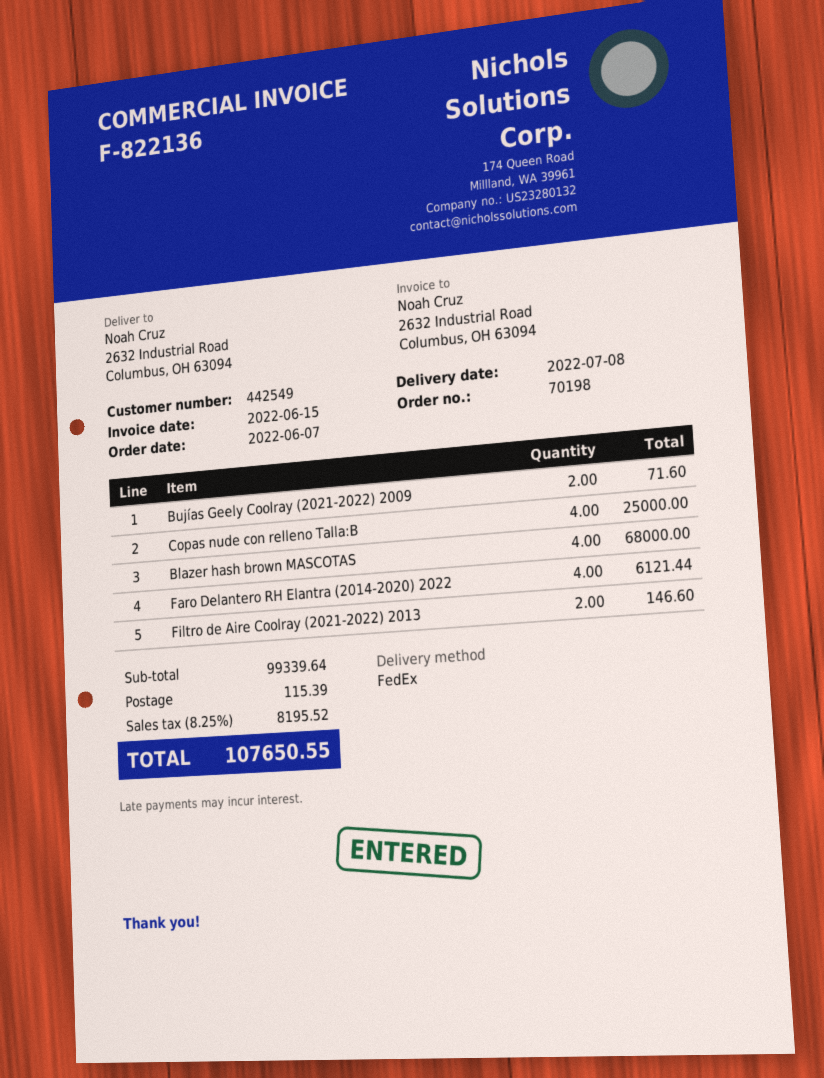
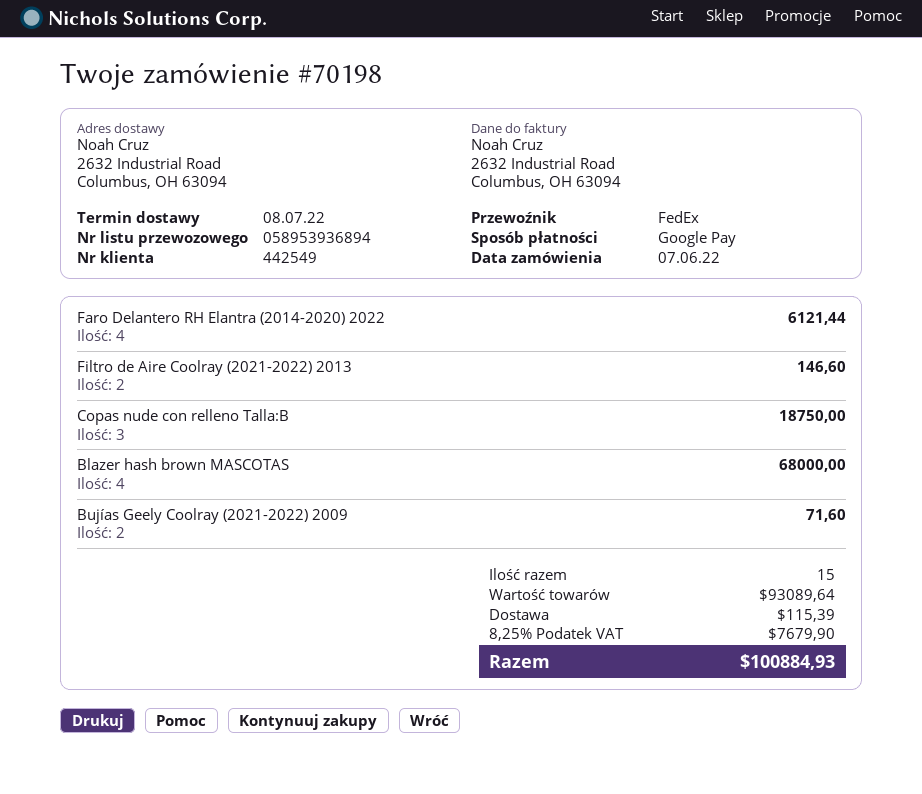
Copas nude con relleno Talla:B: 4 for 25000.00 -> 3 for 18750.00
subtotal: 99339.64 -> 93089.64
tax: 8.25% = 8195.52 -> 8.25% = 7679.90
total: 107650.55 -> 100884.93

